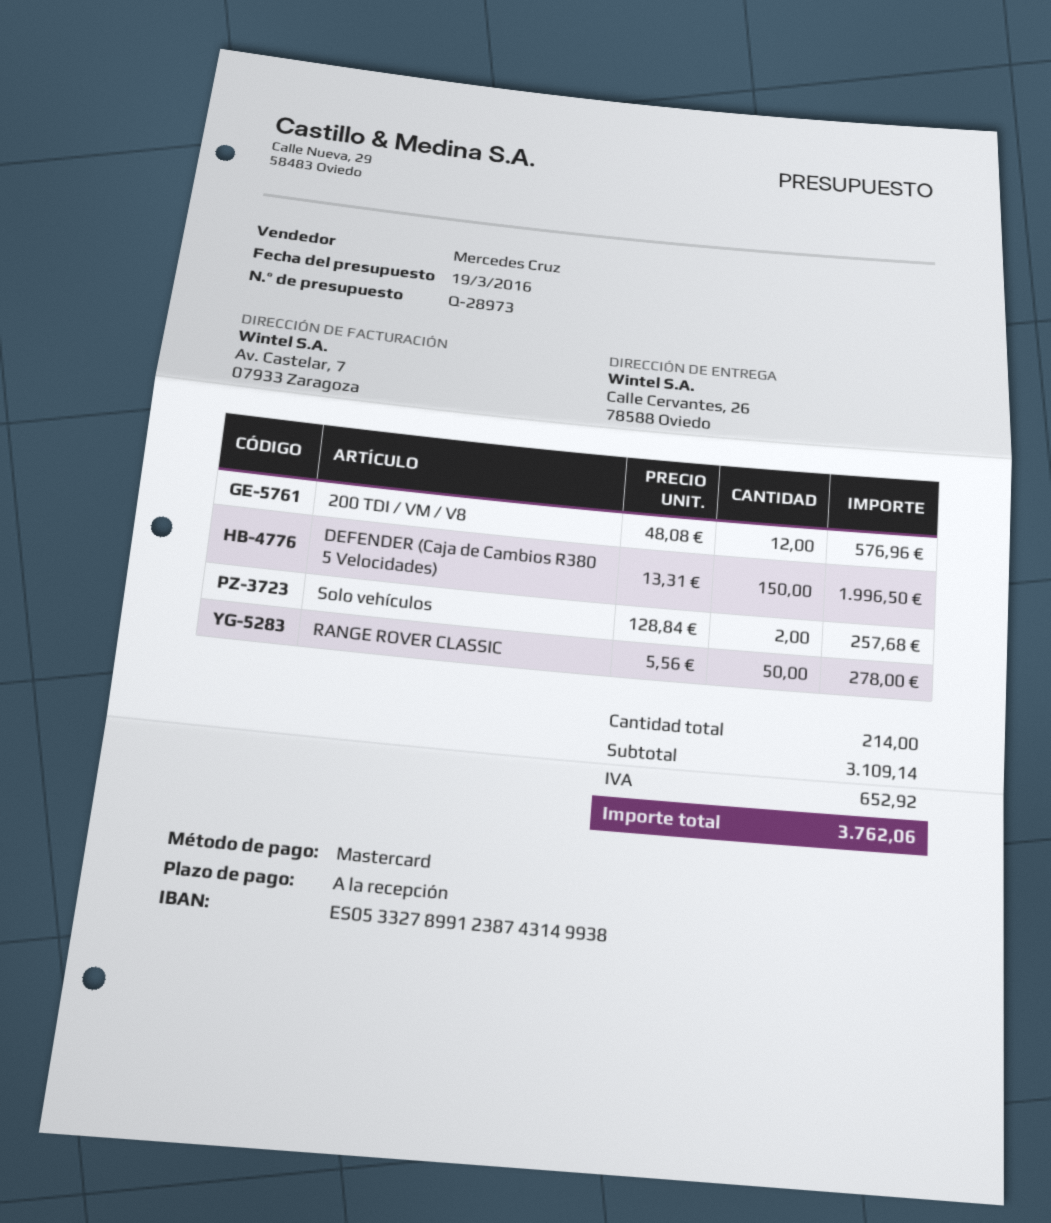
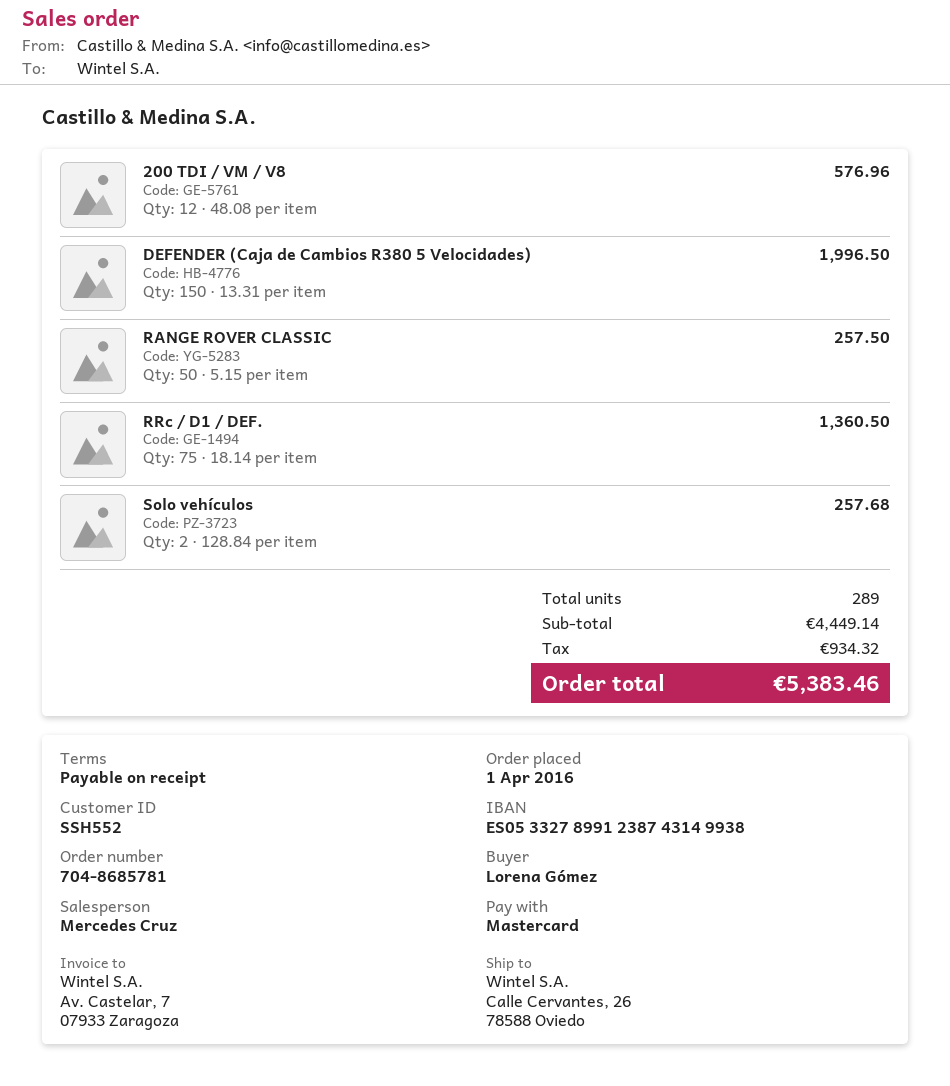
RANGE ROVER CLASSIC: 50 x 5.56 = 278.00 -> 50 x 5.15 = 257.50
RRc / D1 / DEF.: none -> 75 x 18.14 = 1360.50
total quantity: 214 -> 289
subtotal: 3109.14 -> 4449.14
tax: 652.92 -> 934.32
total: 3762.06 -> 5383.46

